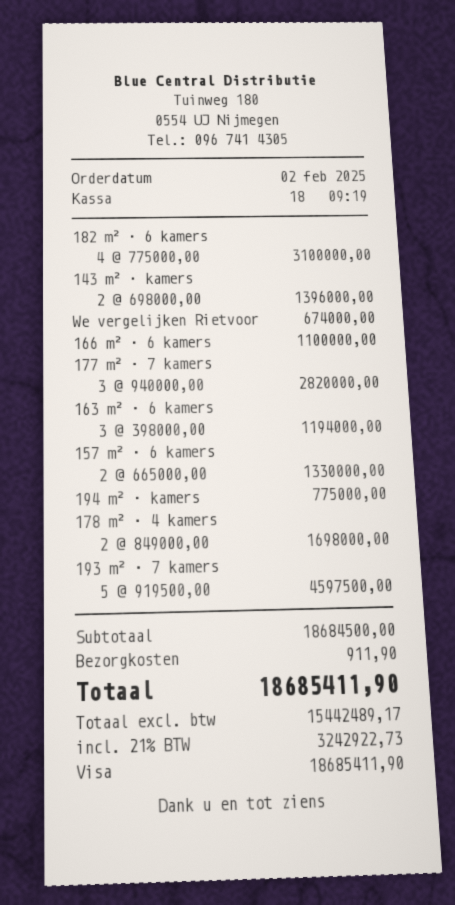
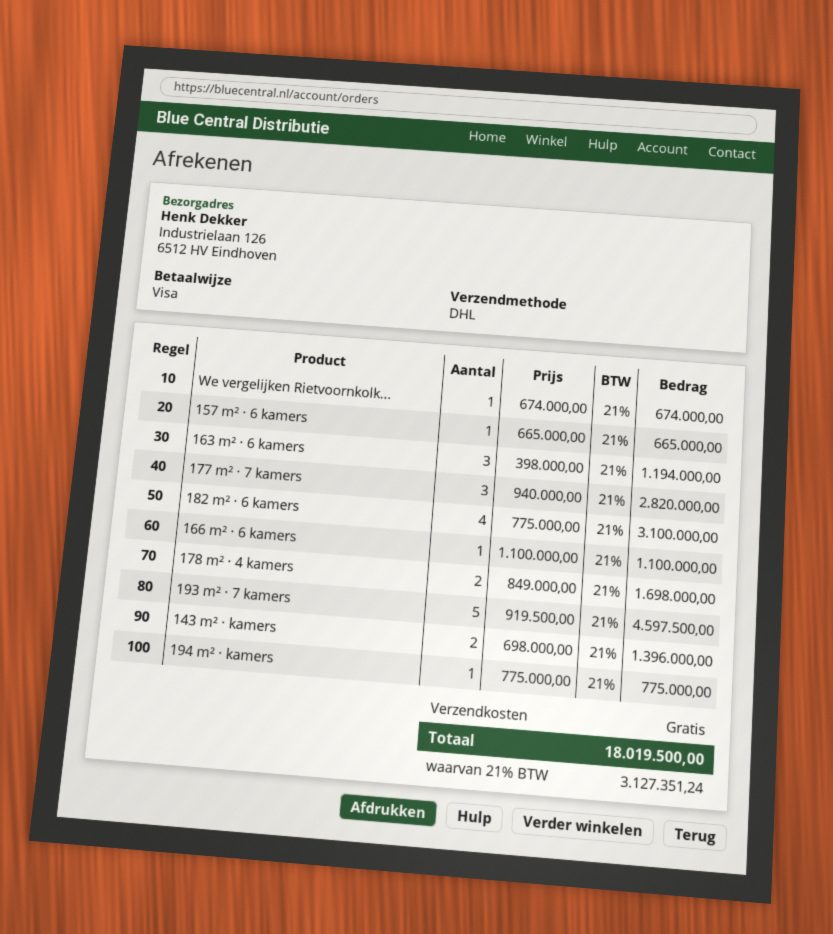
157 m² · 6 kamers: 2 x 665000.00 = 1330000.00 -> 1 x 665000.00 = 665000.00
shipping: 911.90 -> 0.00
tax: 21% = 3242922.73 -> 21% = 3127351.24
total: 18685411.90 -> 18019500.00

